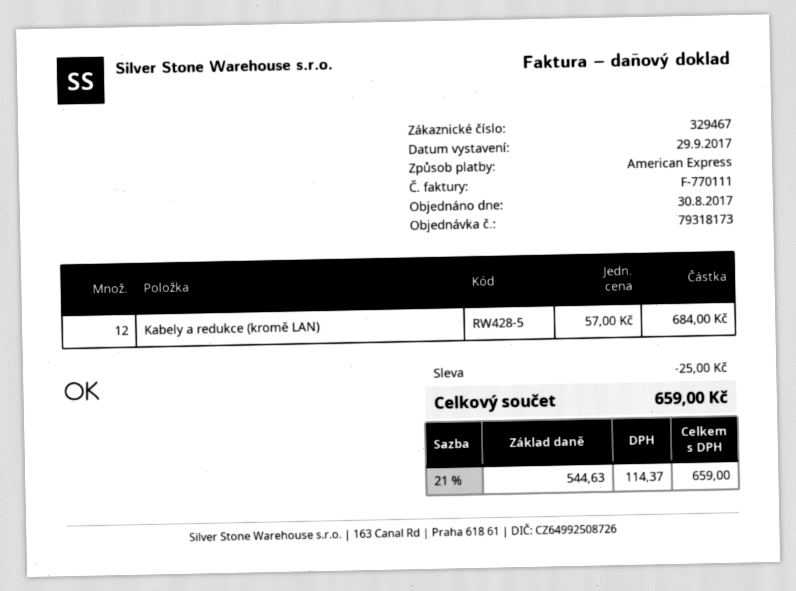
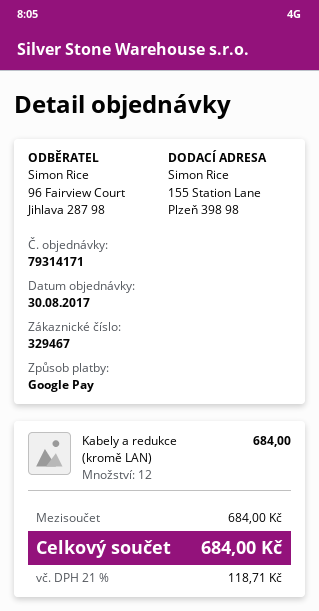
order number: 79318173 -> 79314171
payment method: American Express -> Google Pay
discount: 25.00 -> none
tax: 21% = 114.37 -> 21% = 118.71
total: 659.00 -> 684.00

